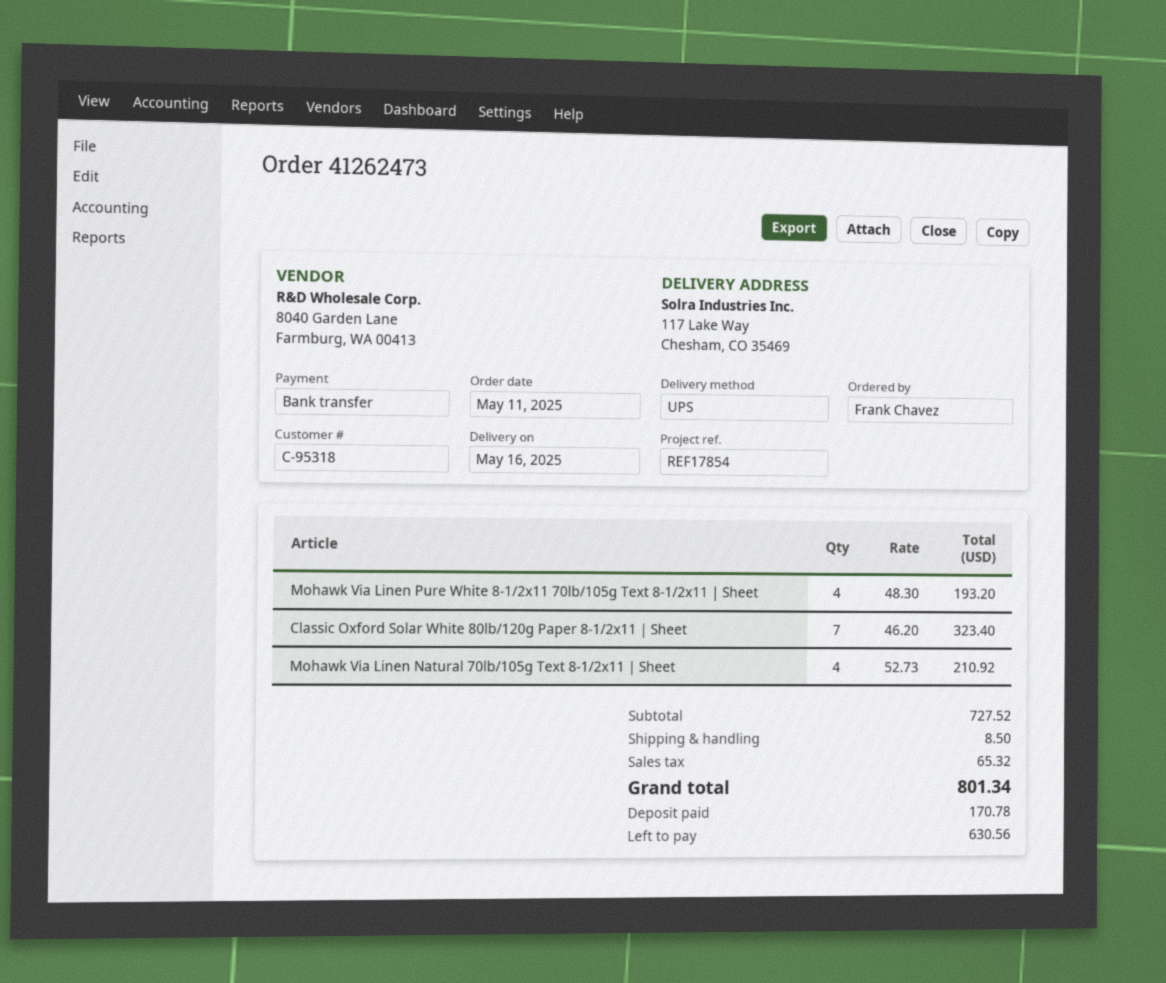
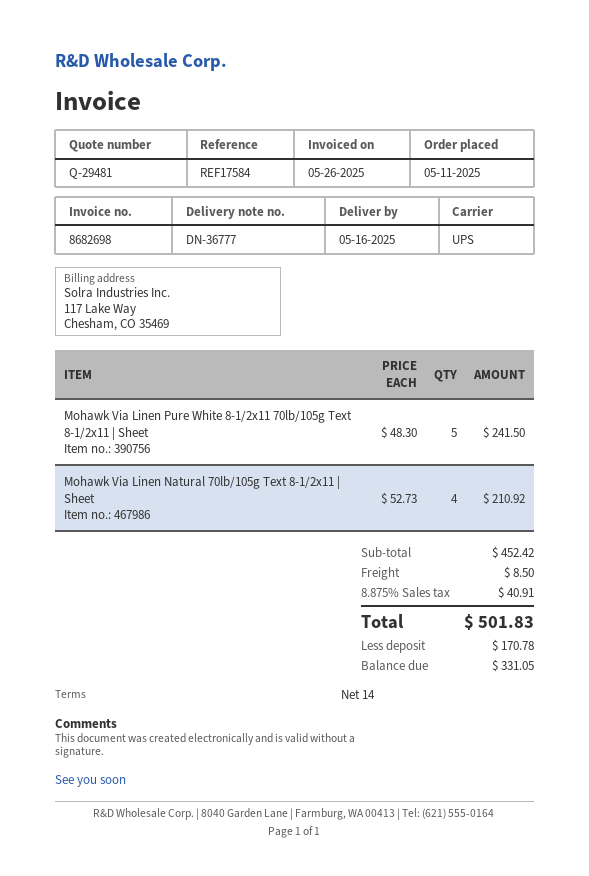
reference: REF17854 -> REF17584
Mohawk Via Linen Pure White 8-1/2x11 70lb/105g Text 8-1/2x11 | Sheet: 4 x 48.30 = 193.20 -> 5 x 48.30 = 241.50
Classic Oxford Solar White 80lb/120g Paper 8-1/2x11 | Sheet: 7 x 46.20 = 323.40 -> none
subtotal: 727.52 -> 452.42
tax: 65.32 -> 40.91
total: 801.34 -> 501.83
balance: 630.56 -> 331.05

